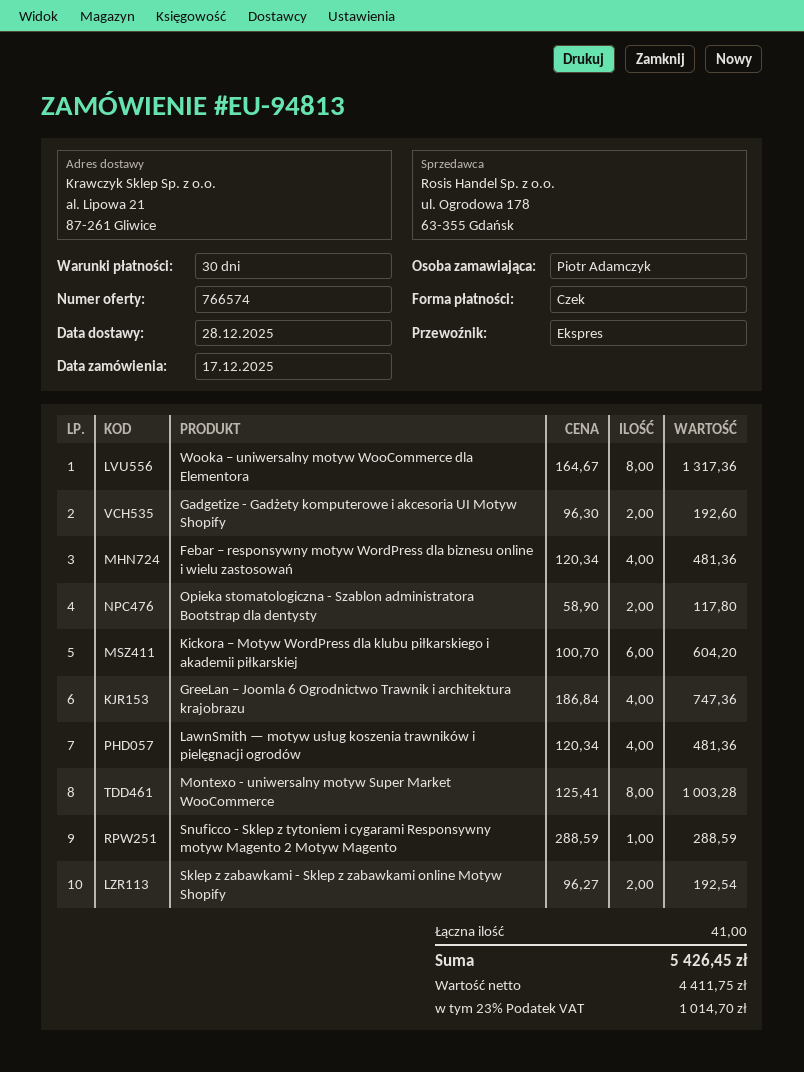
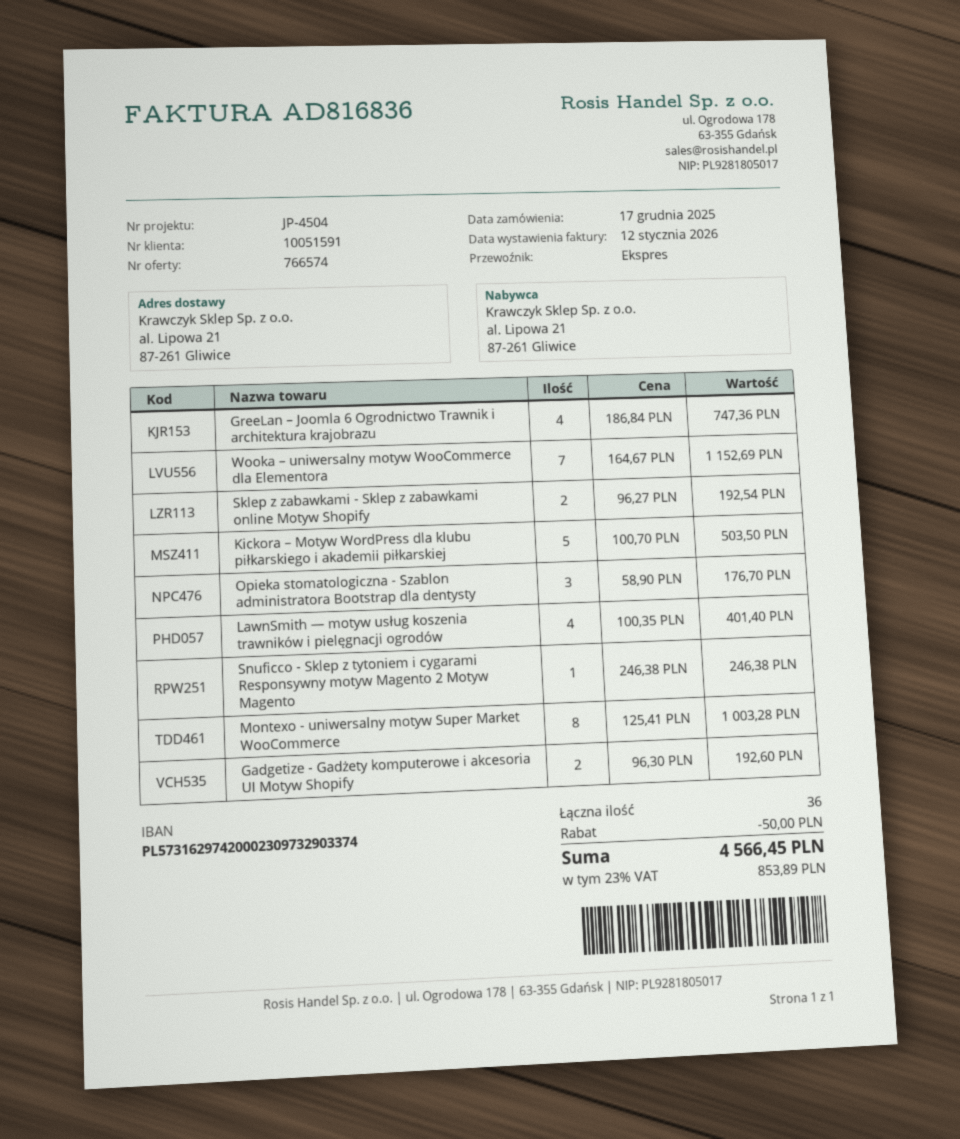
Wooka – uniwersalny motyw WooCommerce dla Elementora: 8 x 164.67 = 1317.36 -> 7 x 164.67 = 1152.69
Febar – responsywny motyw WordPress dla biznesu online i wielu zastosowań: 4 x 120.34 = 481.36 -> none
Opieka stomatologiczna - Szablon administratora Bootstrap dla dentysty: 2 x 58.90 = 117.80 -> 3 x 58.90 = 176.70
Kickora – Motyw WordPress dla klubu piłkarskiego i akademii piłkarskiej: 6 x 100.70 = 604.20 -> 5 x 100.70 = 503.50
LawnSmith — motyw usług koszenia trawników i pielęgnacji ogrodów: 4 x 120.34 = 481.36 -> 4 x 100.35 = 401.40
Snuficco - Sklep z tytoniem i cygarami Responsywny motyw Magento 2 Motyw Magento: 1 x 288.59 = 288.59 -> 1 x 246.38 = 246.38
total quantity: 41 -> 36
discount: none -> 50.00
tax: 23% = 1014.70 -> 23% = 853.89
total: 5426.45 -> 4566.45

